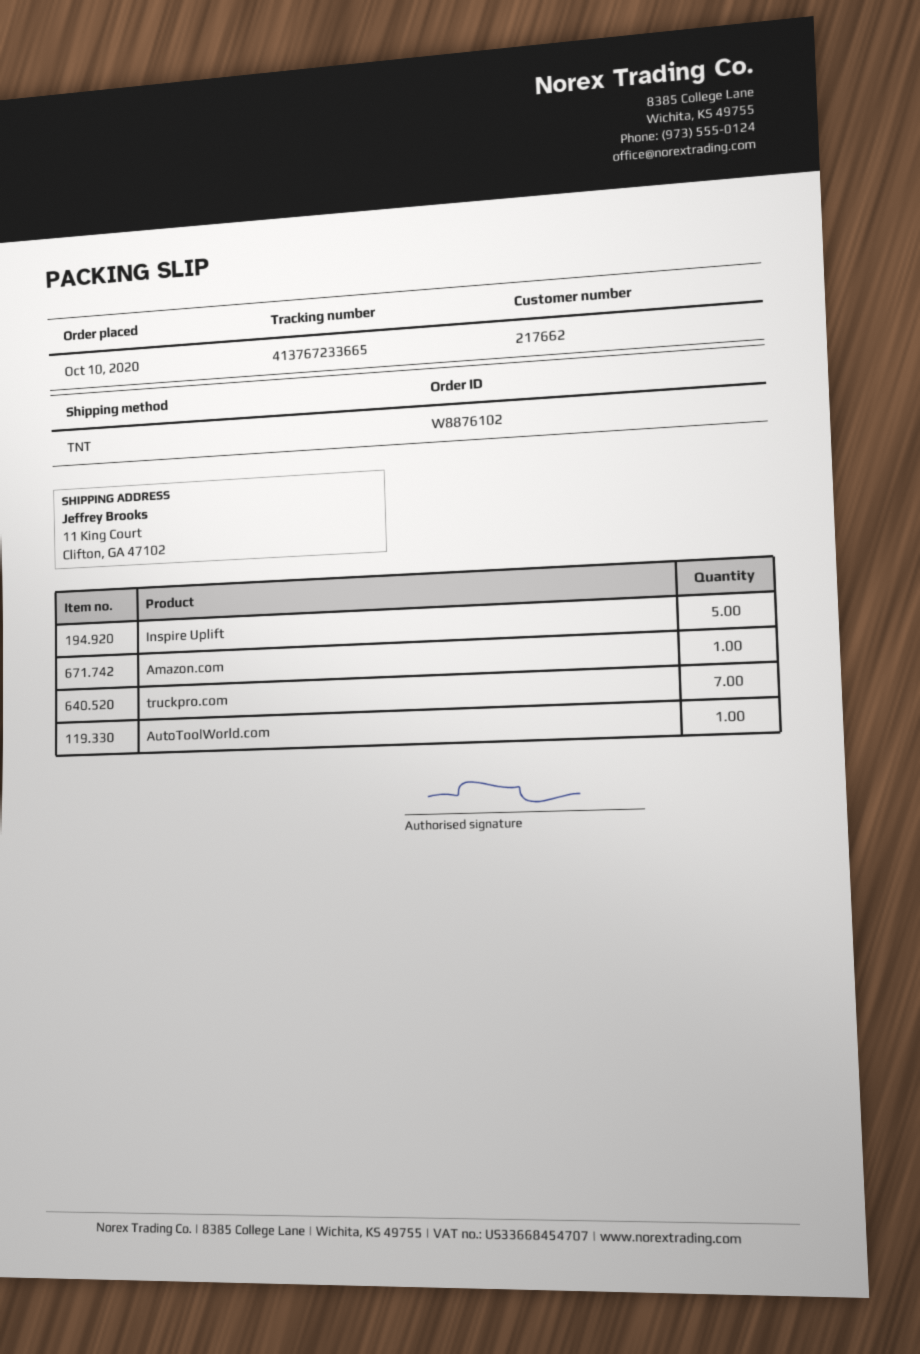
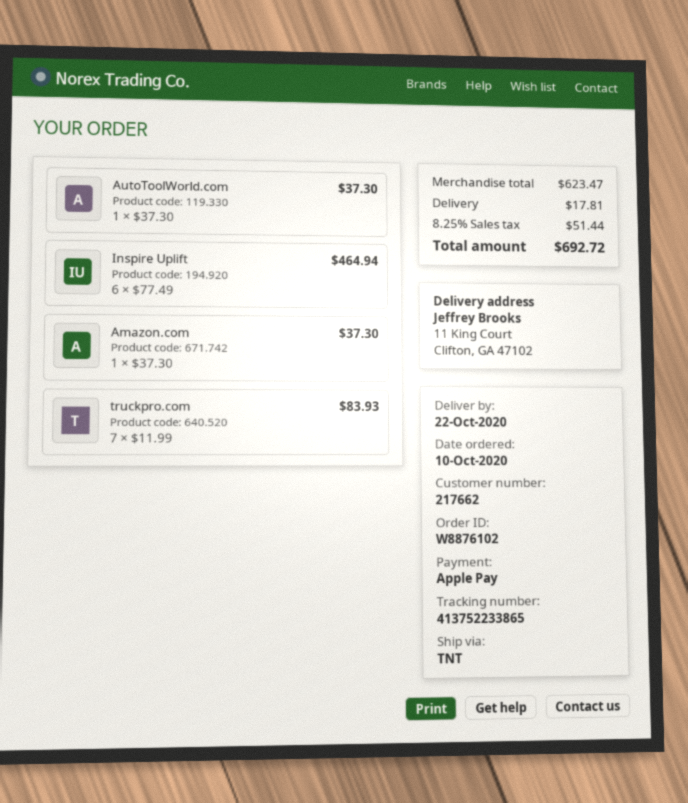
tracking number: 413767233665 -> 413752233865
Inspire Uplift: 5 -> 6

